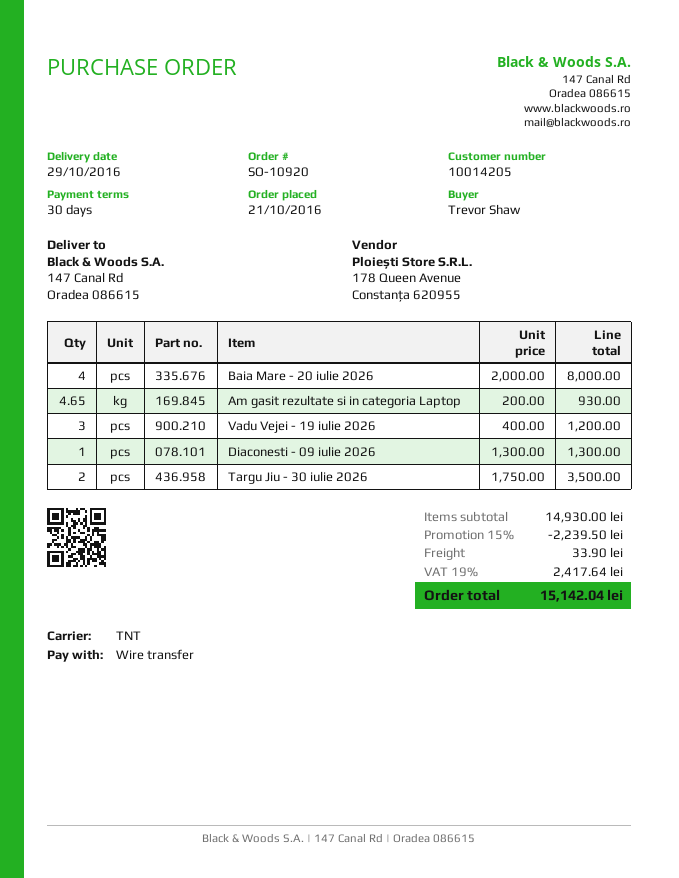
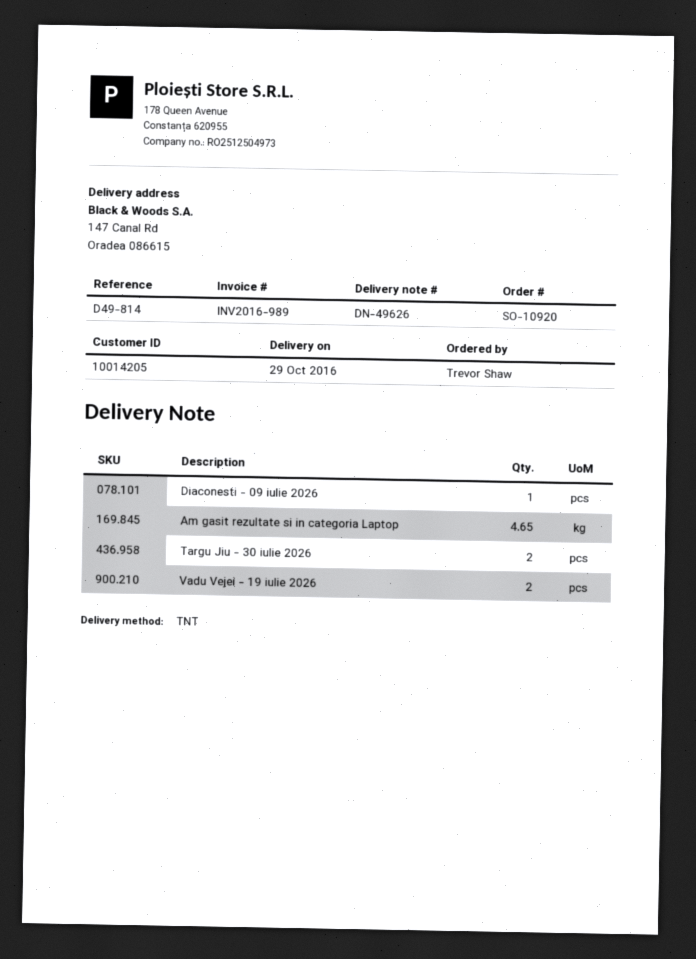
Baia Mare - 20 iulie 2026: 4 -> none
Vadu Vejei - 19 iulie 2026: 3 -> 2

